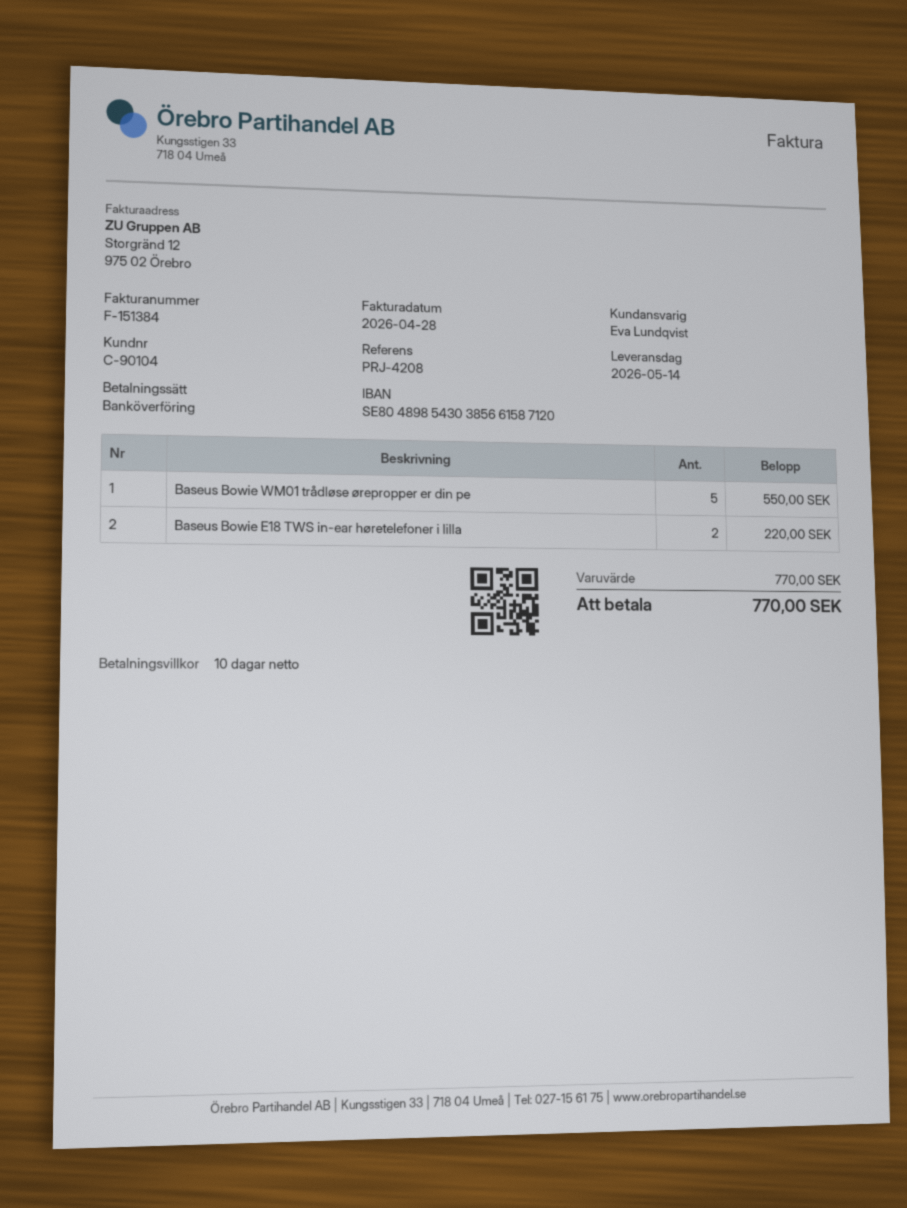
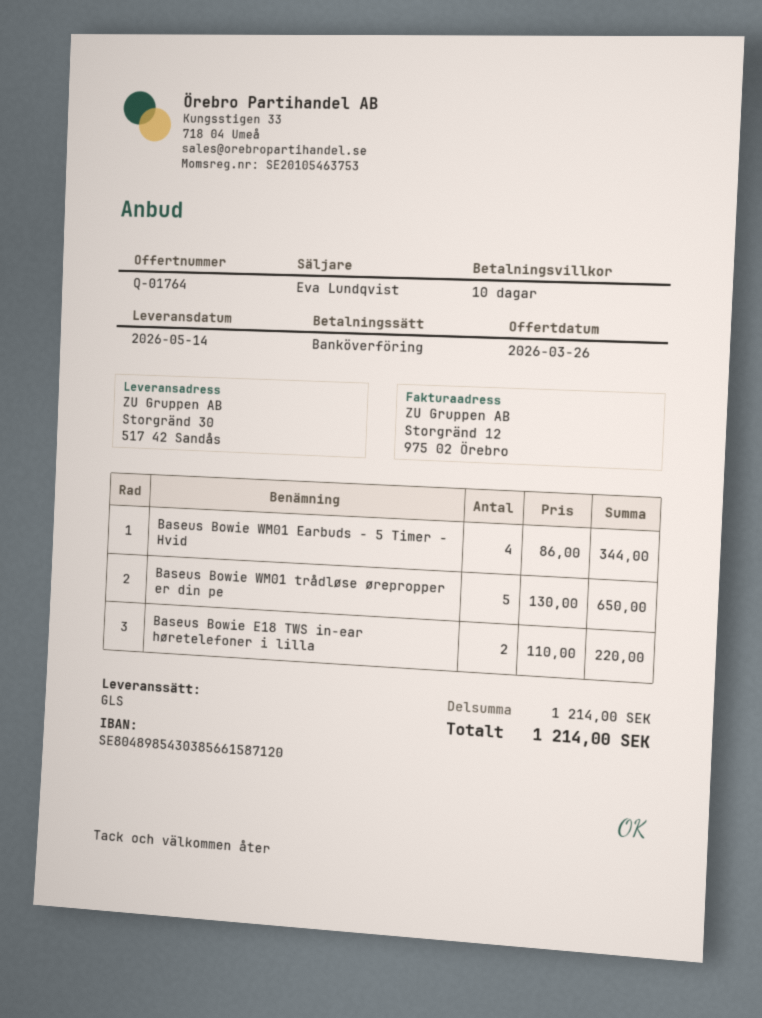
Baseus Bowie WM01 trådløse ørepropper er din pe: 5 for 550.00 -> 5 for 650.00
Baseus Bowie WM01 Earbuds - 5 Timer - Hvid: none -> 4 for 344.00
subtotal: 770.00 -> 1214.00
total: 770.00 -> 1214.00

